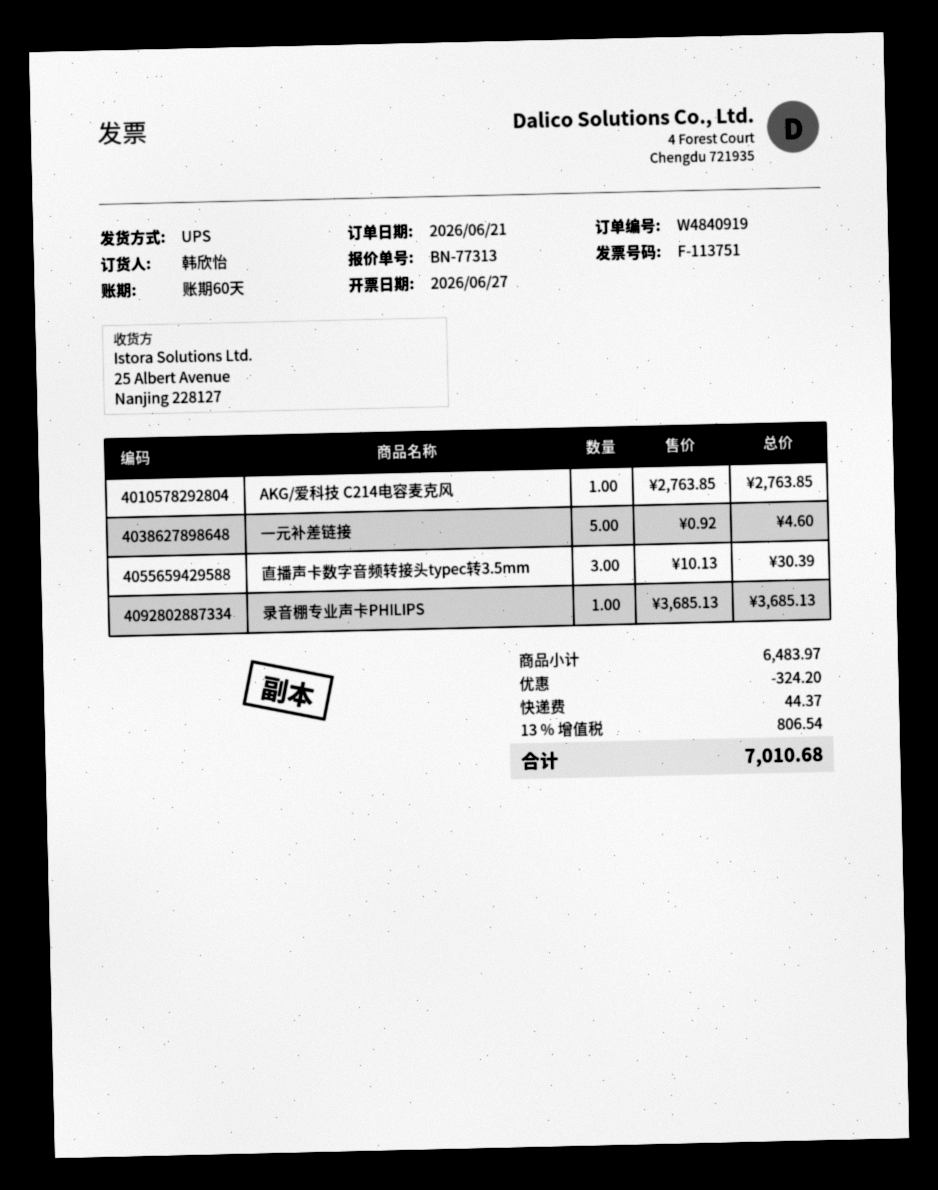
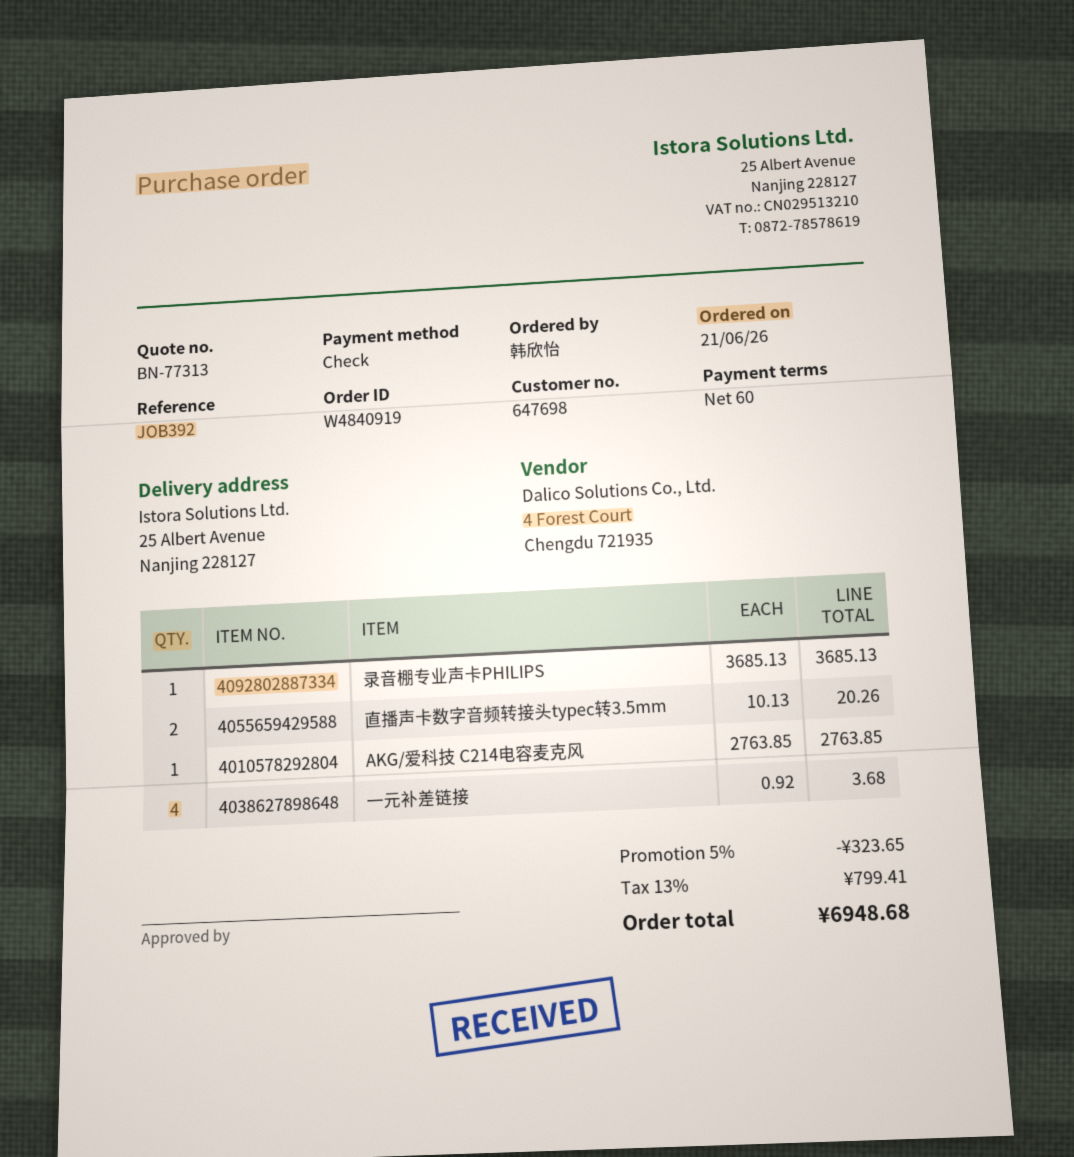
一元补差链接: 5 x 0.92 = 4.60 -> 4 x 0.92 = 3.68
直播声卡数字音频转接头typec转3.5mm: 3 x 10.13 = 30.39 -> 2 x 10.13 = 20.26
discount: 324.20 -> 323.65
shipping: 44.37 -> none
tax: 13% = 806.54 -> 13% = 799.41
total: 7010.68 -> 6948.68

